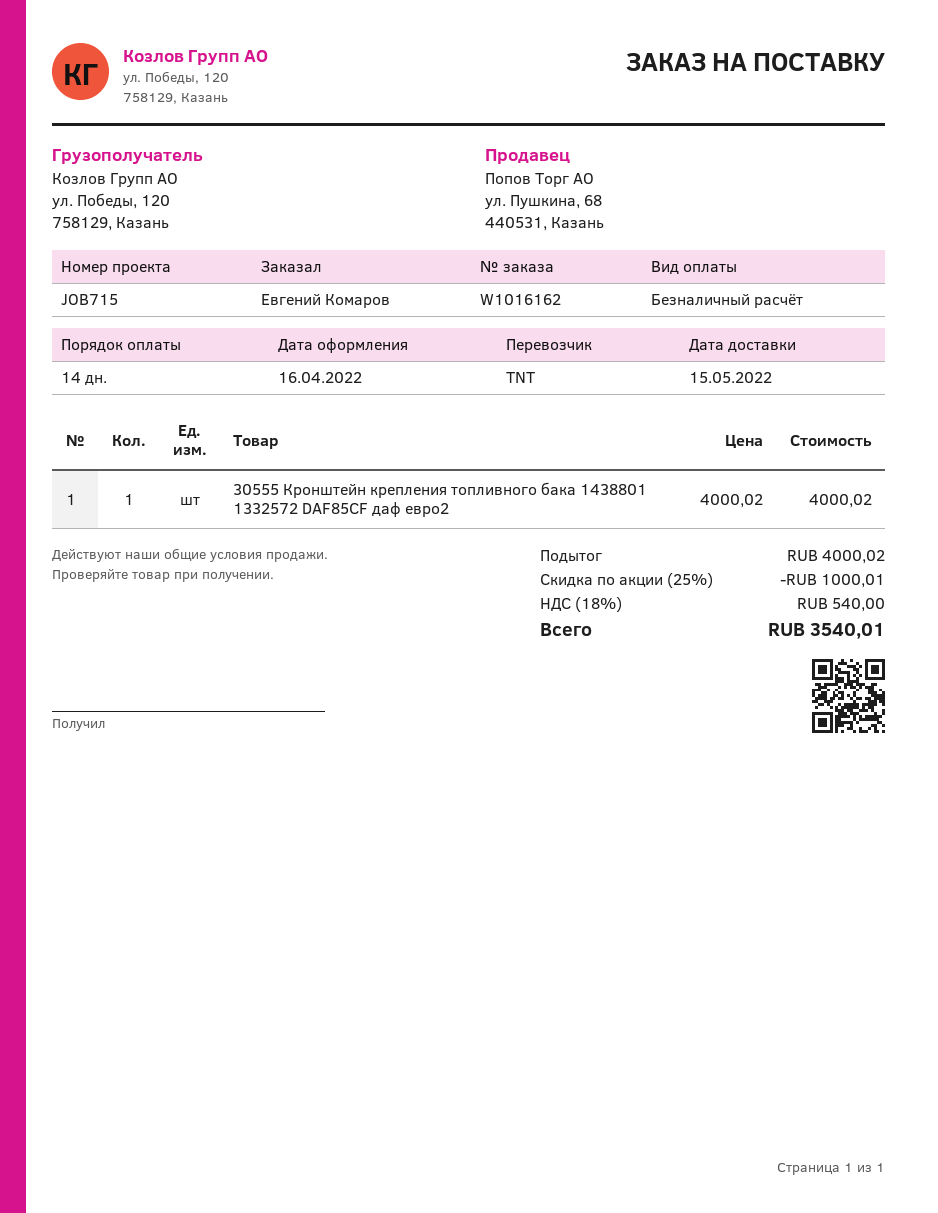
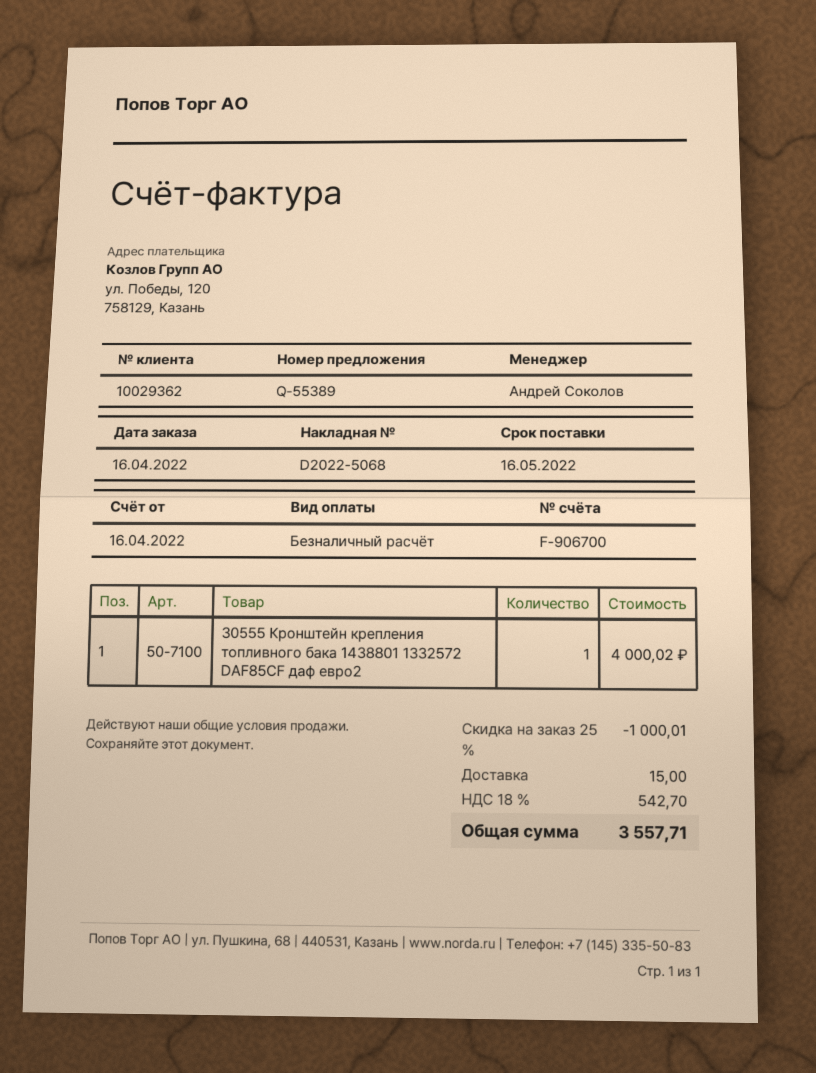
delivery date: 2022-05-15 -> 2022-05-16
shipping: none -> 15.00
tax: 18% = 540.00 -> 18% = 542.70
total: 3540.01 -> 3557.71

